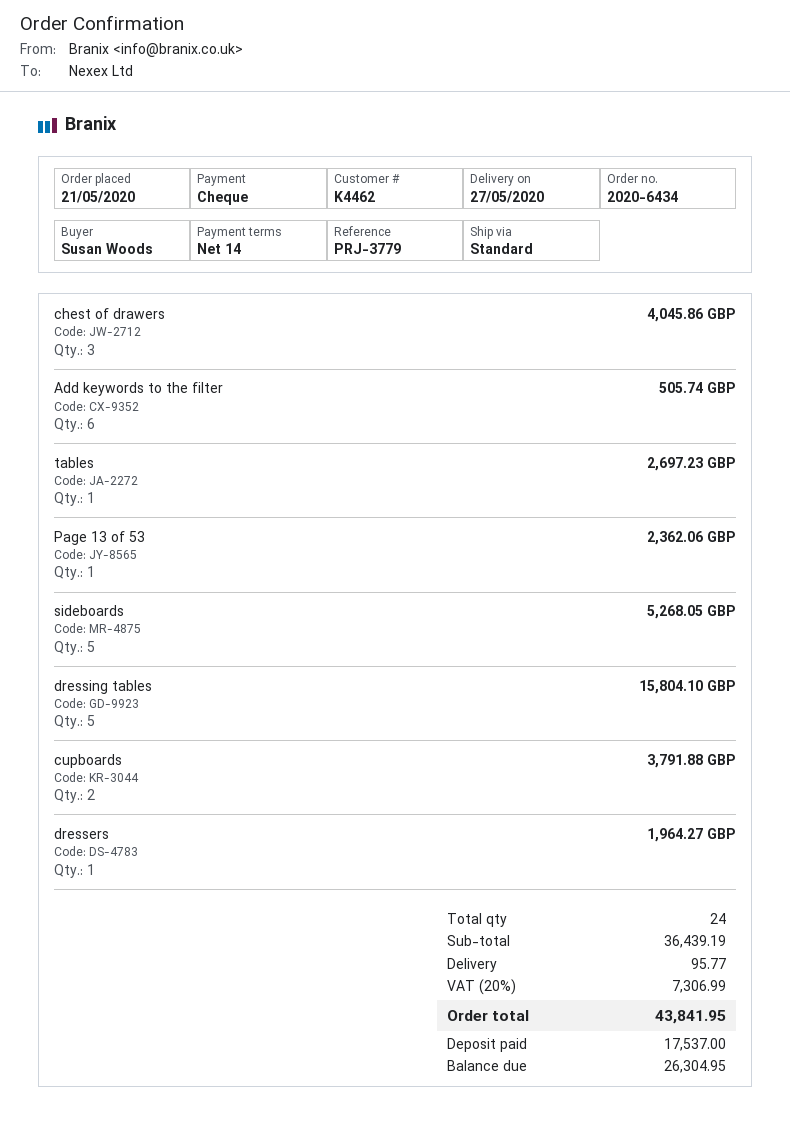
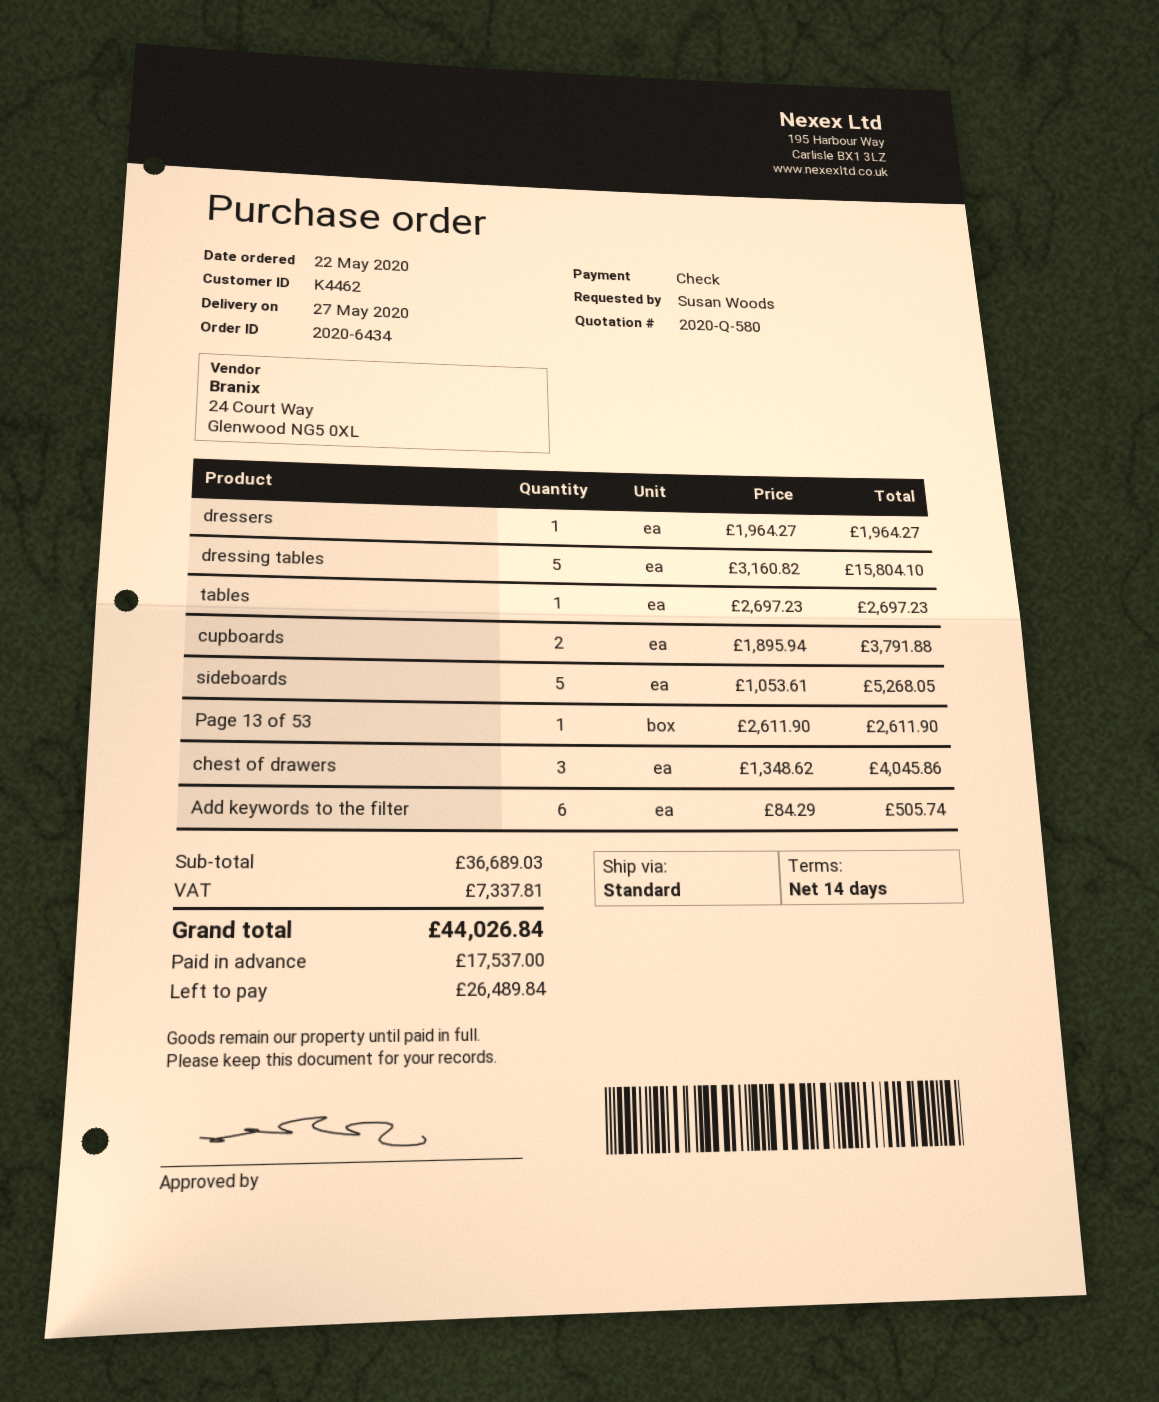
order date: 2020-05-21 -> 2020-05-22
Page 13 of 53: 1 for 2362.06 -> 1 for 2611.90
subtotal: 36439.19 -> 36689.03
shipping: 95.77 -> none
tax: 7306.99 -> 7337.81
total: 43841.95 -> 44026.84
balance: 26304.95 -> 26489.84

